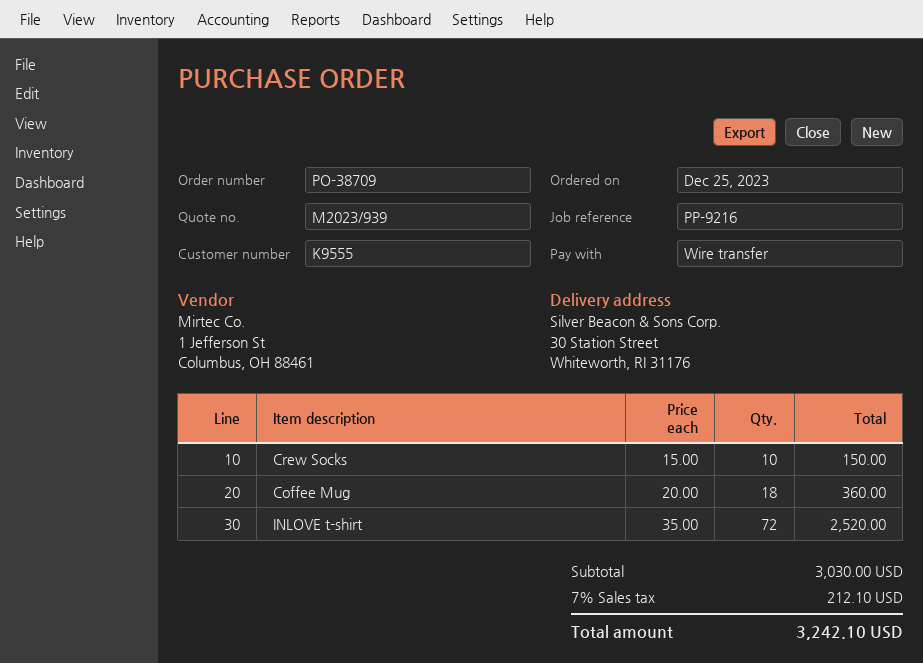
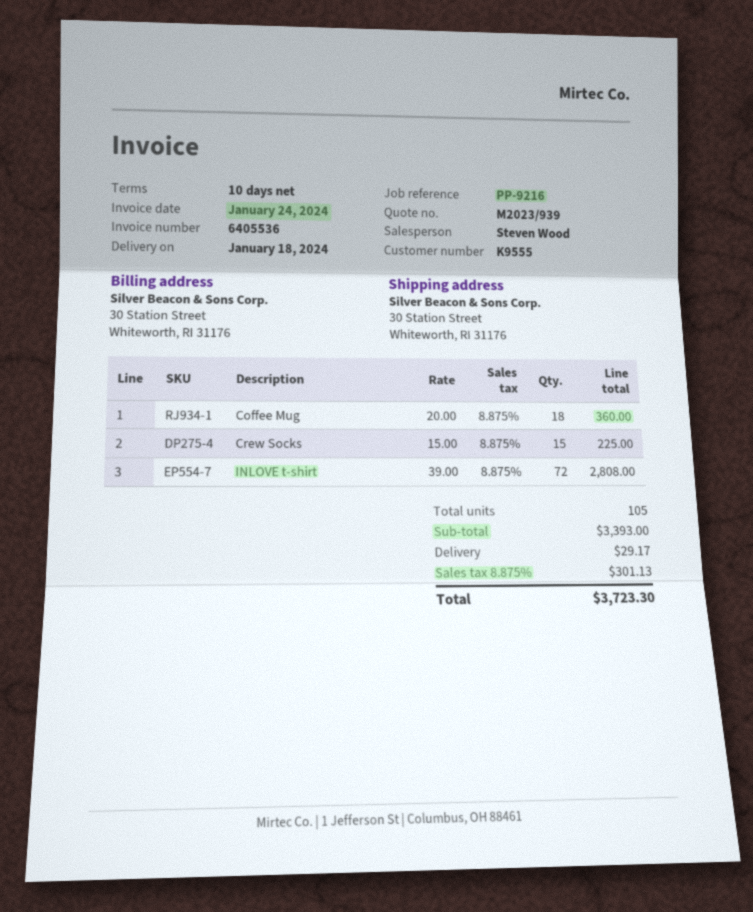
Crew Socks: 10 x 15.00 = 150.00 -> 15 x 15.00 = 225.00
INLOVE t-shirt: 72 x 35.00 = 2520.00 -> 72 x 39.00 = 2808.00
subtotal: 3030.00 -> 3393.00
shipping: none -> 29.17
tax: 7% = 212.10 -> 8.875% = 301.13
total: 3242.10 -> 3723.30

